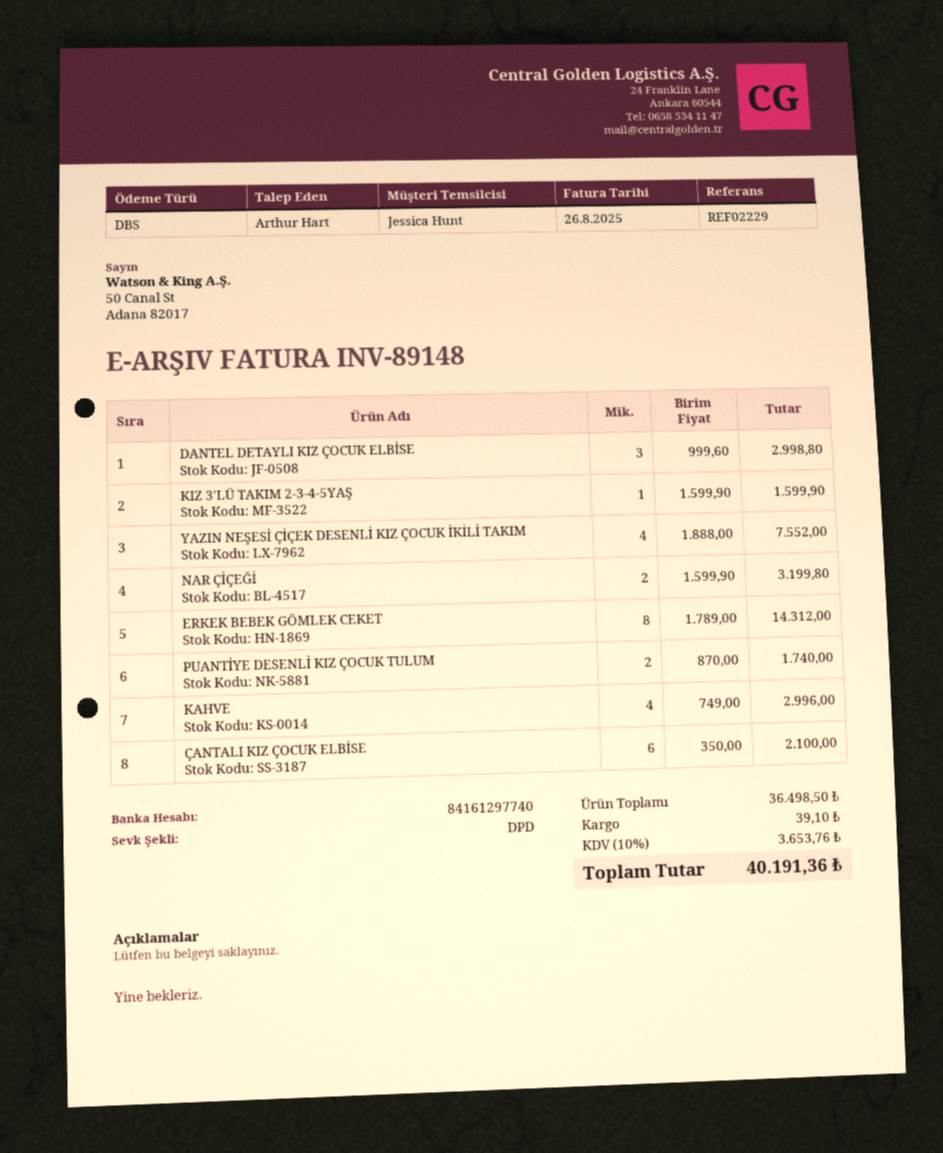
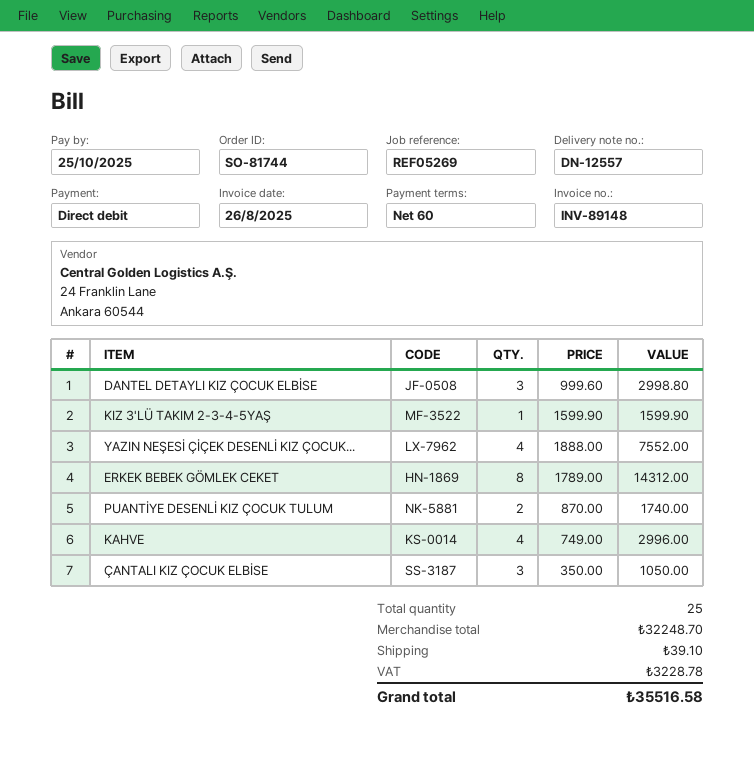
reference: REF02229 -> REF05269
NAR ÇİÇEĞİ: 2 x 1599.90 = 3199.80 -> none
ÇANTALI KIZ ÇOCUK ELBİSE: 6 x 350.00 = 2100.00 -> 3 x 350.00 = 1050.00
subtotal: 36498.50 -> 32248.70
tax: 3653.76 -> 3228.78
total: 40191.36 -> 35516.58

